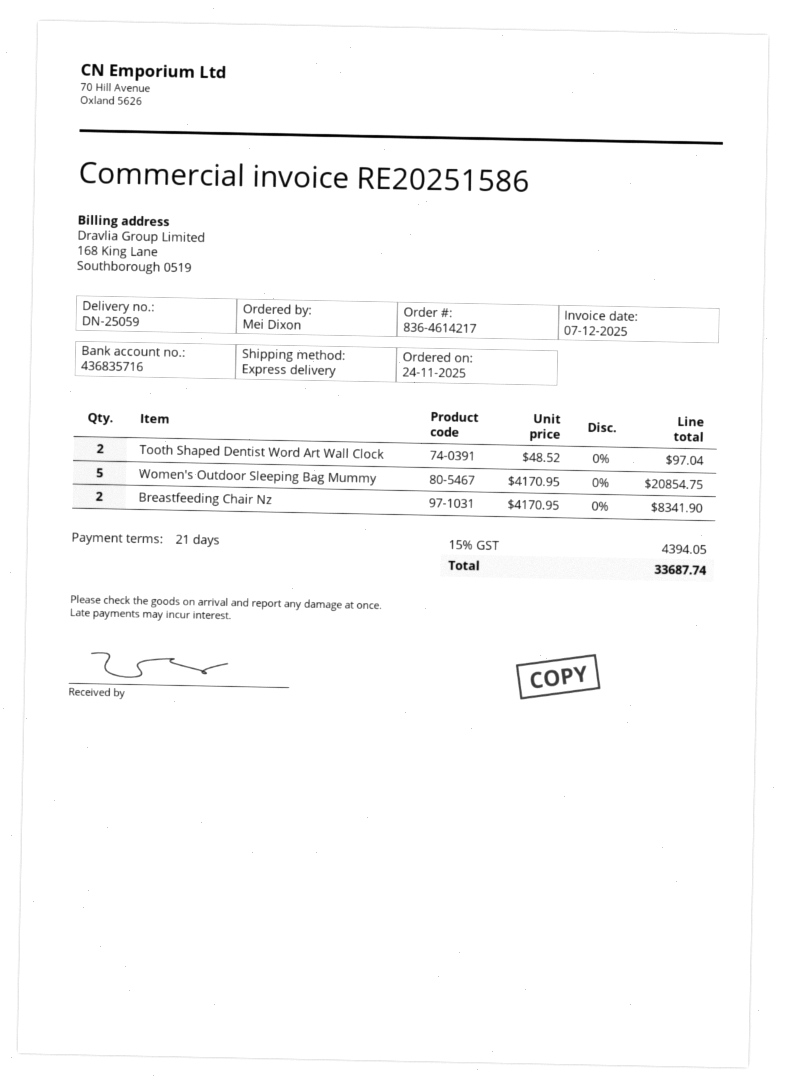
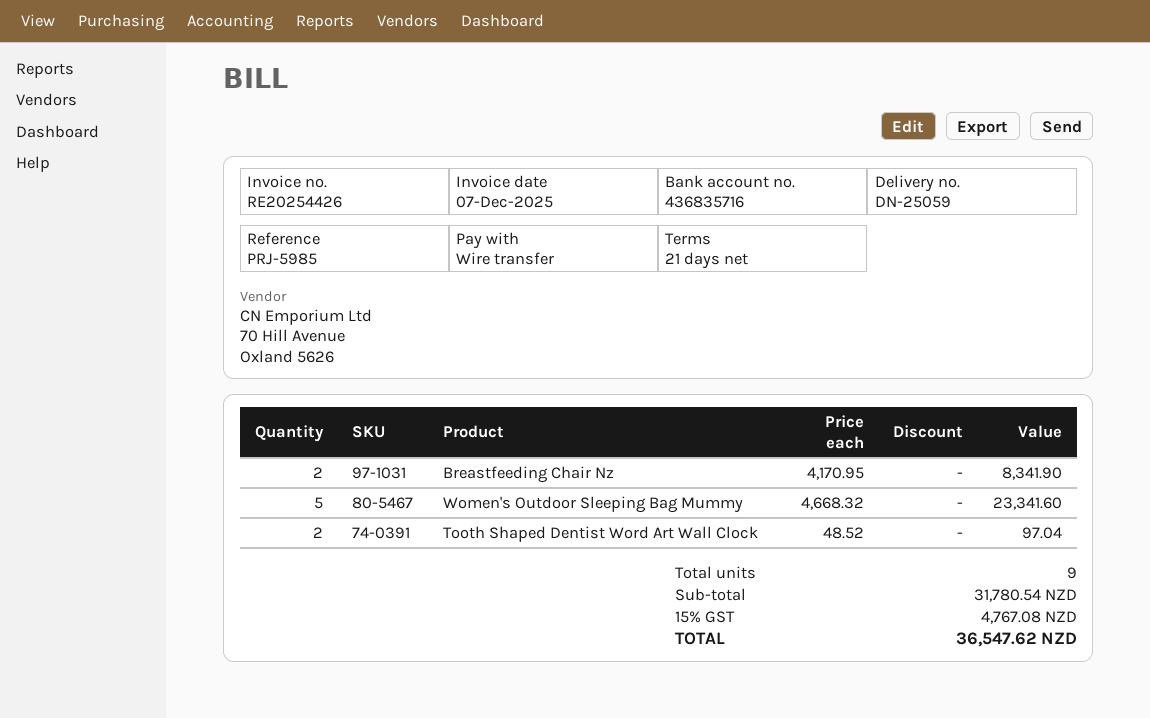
invoice number: RE20251586 -> RE20254426
Women's Outdoor Sleeping Bag Mummy: 5 x 4170.95 = 20854.75 -> 5 x 4668.32 = 23341.60
tax: 15% = 4394.05 -> 15% = 4767.08
total: 33687.74 -> 36547.62

